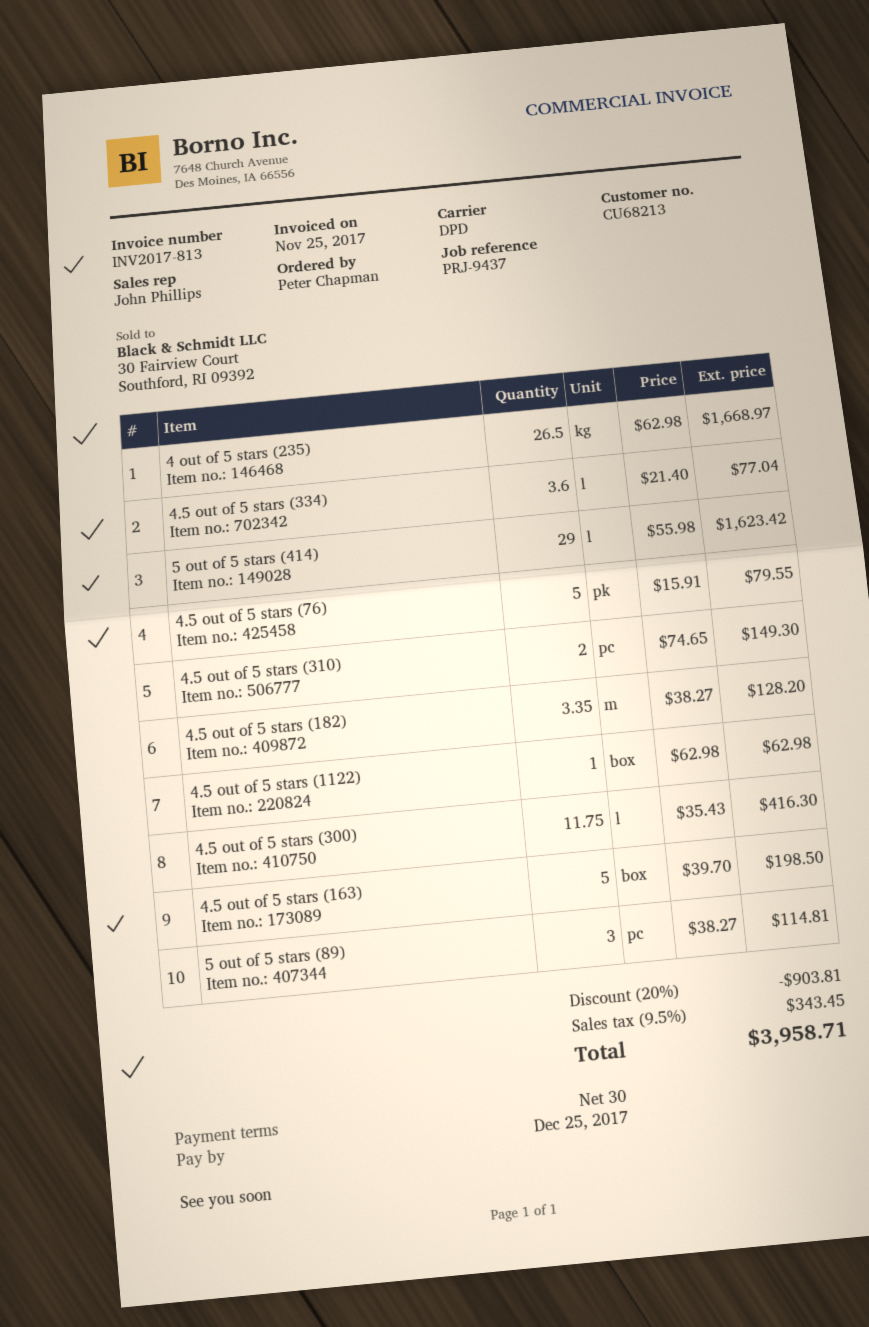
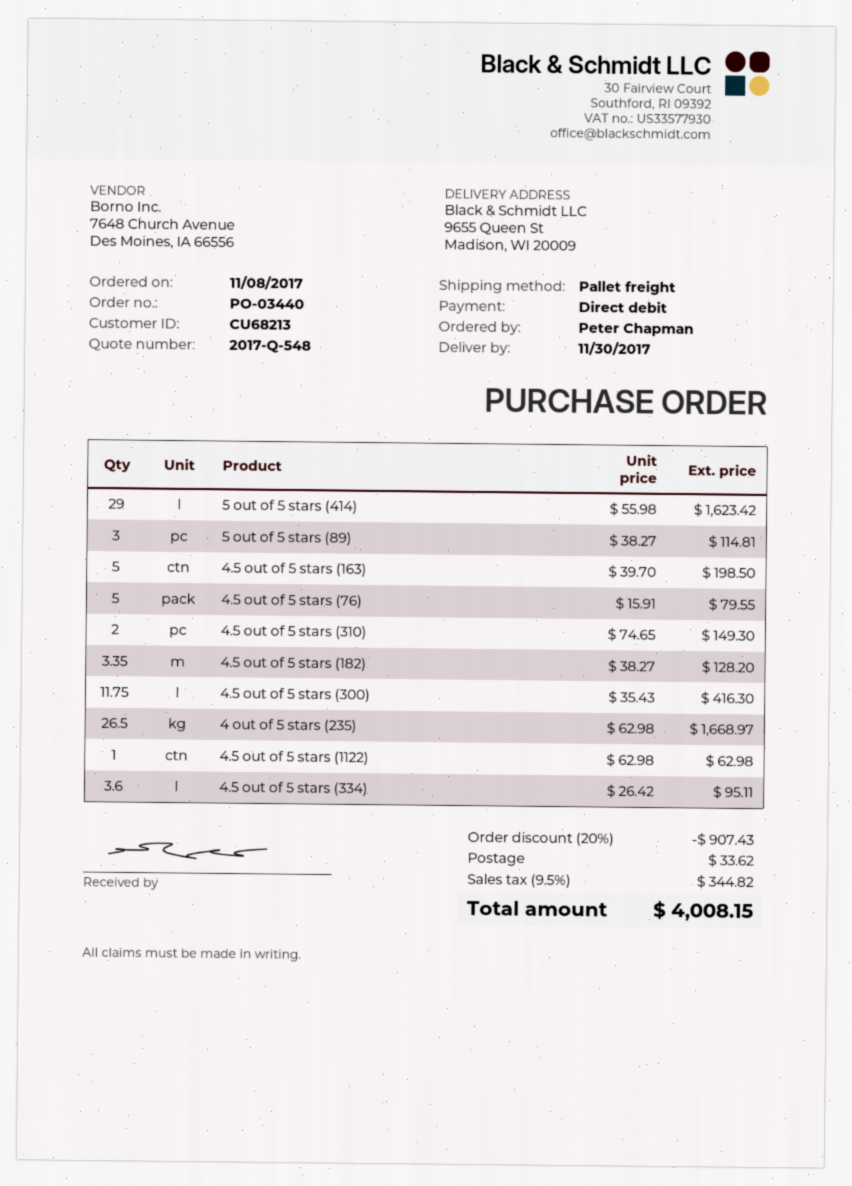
shipping method: DPD -> pallet freight
4.5 out of 5 stars (334): 3.6 x 21.40 = 77.04 -> 3.6 x 26.42 = 95.11
discount: 20% = 903.81 -> 20% = 907.43
shipping: none -> 33.62
tax: 9.5% = 343.45 -> 9.5% = 344.82
total: 3958.71 -> 4008.15

